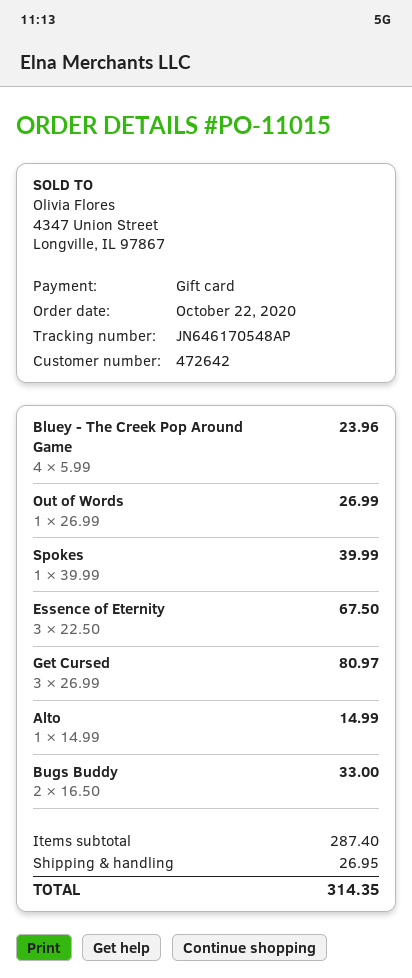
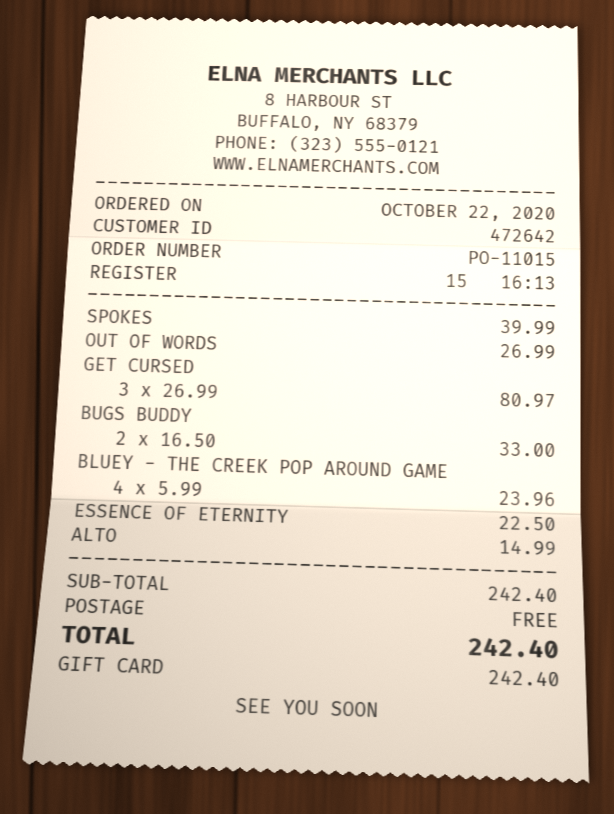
Essence of Eternity: 3 x 22.50 = 67.50 -> 1 x 22.50 = 22.50
subtotal: 287.40 -> 242.40
shipping: 26.95 -> 0.00
total: 314.35 -> 242.40

